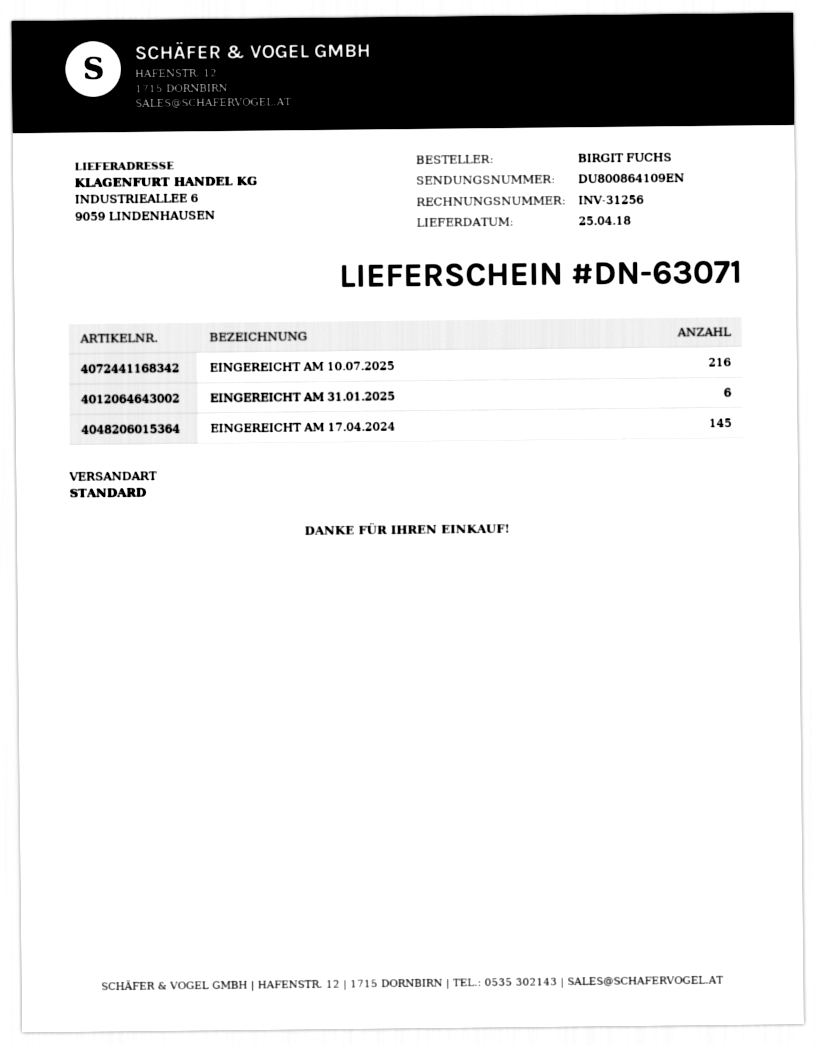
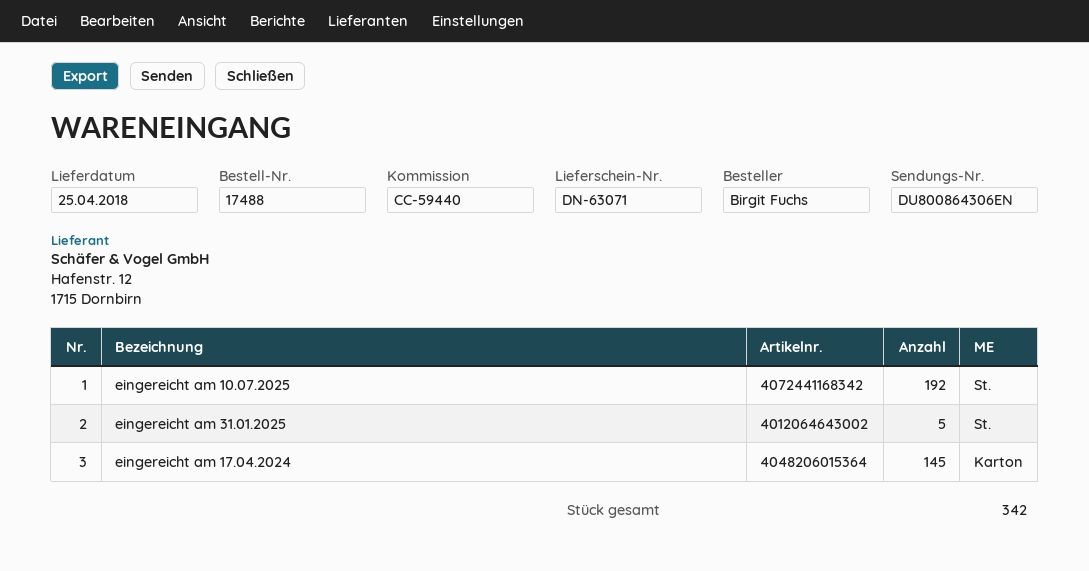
tracking number: DU800864109EN -> DU800864306EN
EINGEREICHT AM 10.07.2025: 216 -> 192
EINGEREICHT AM 31.01.2025: 6 -> 5

